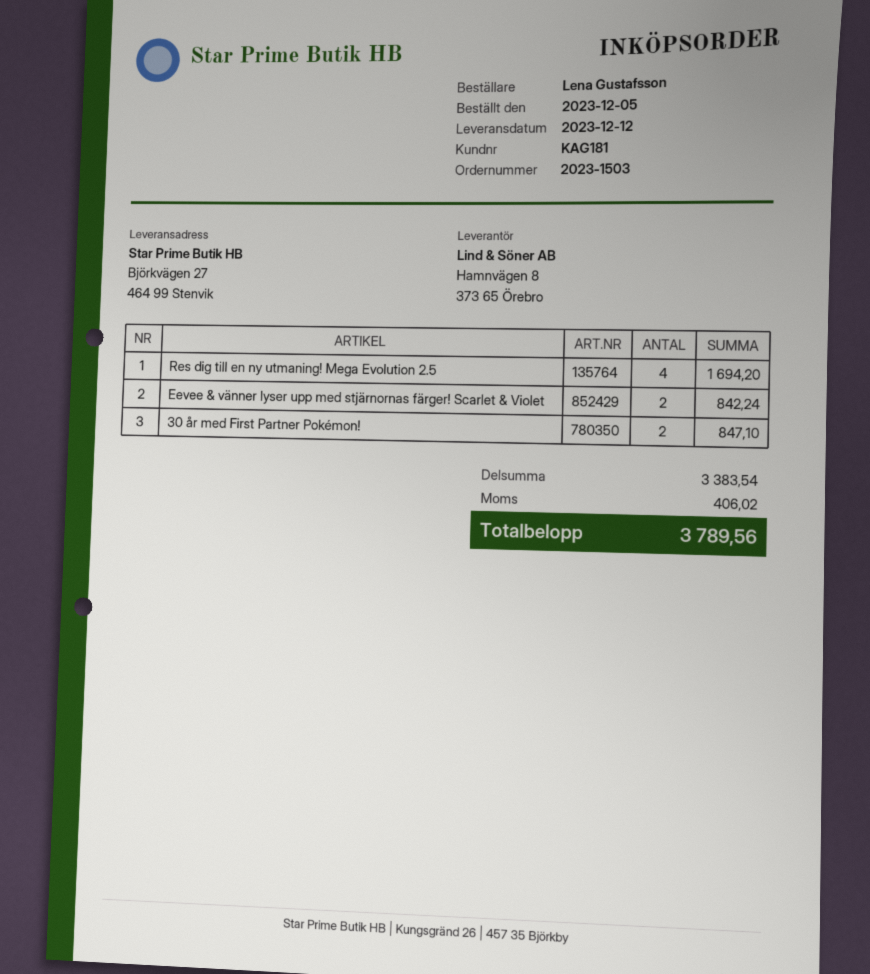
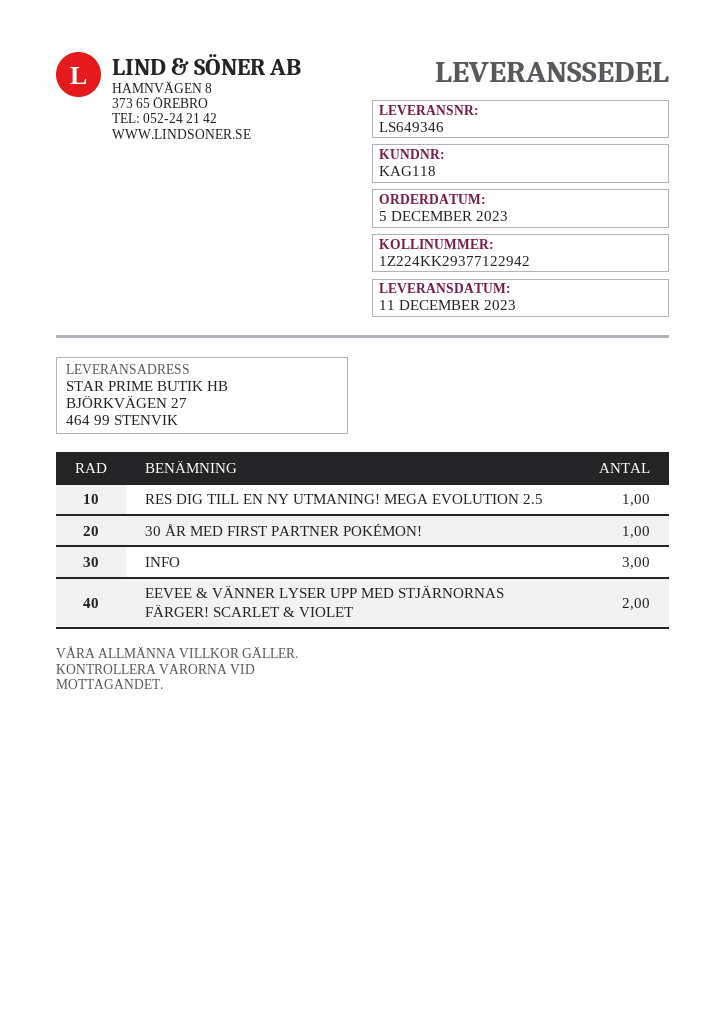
delivery date: 2023-12-12 -> 2023-12-11
customer number: KAG181 -> KAG118
Res dig till en ny utmaning! Mega Evolution 2.5: 4 -> 1
30 år med First Partner Pokémon!: 2 -> 1
INFO: none -> 3

